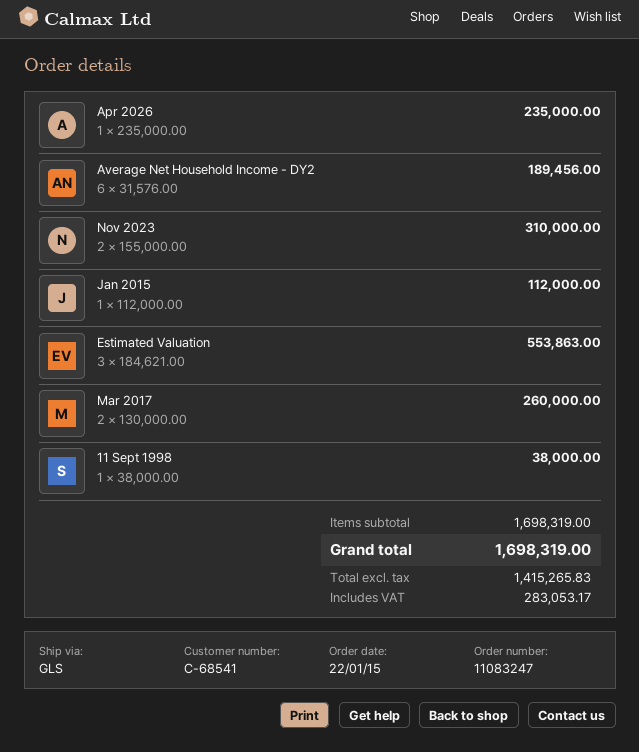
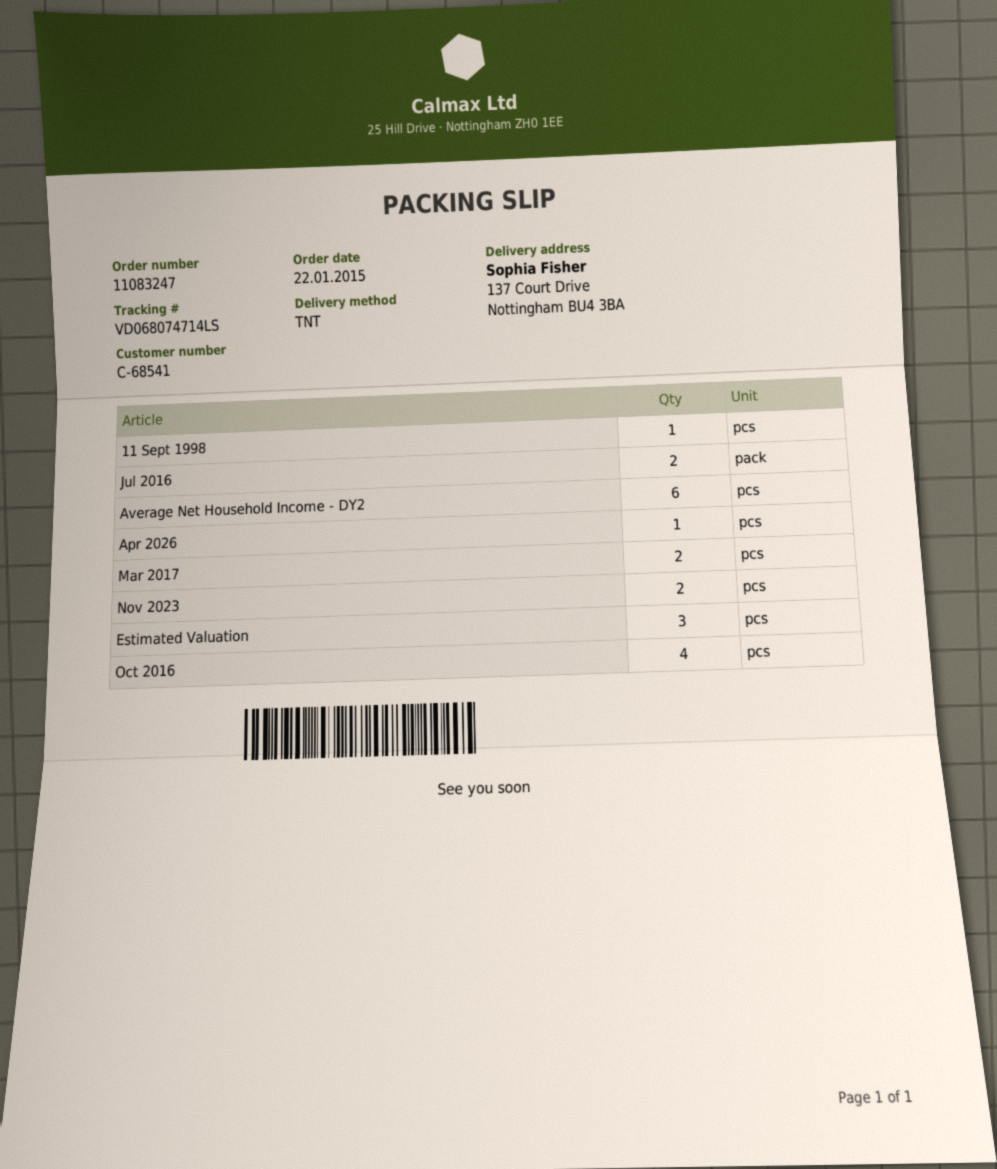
shipping method: GLS -> TNT
Jan 2015: 1 -> none
Jul 2016: none -> 2
Oct 2016: none -> 4

